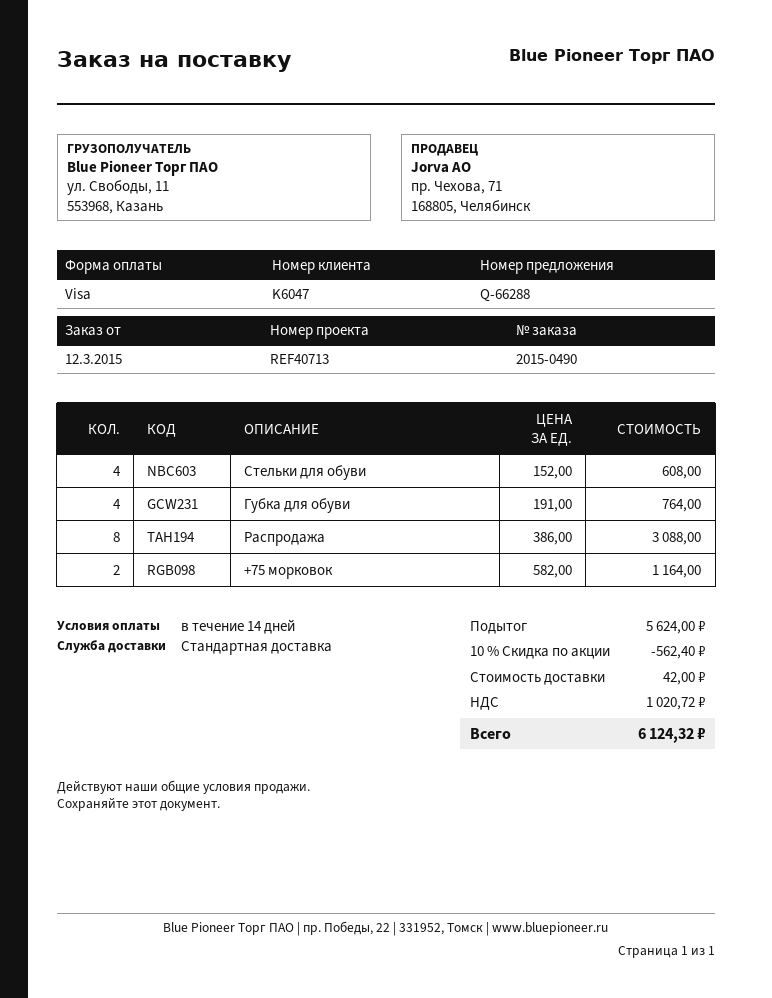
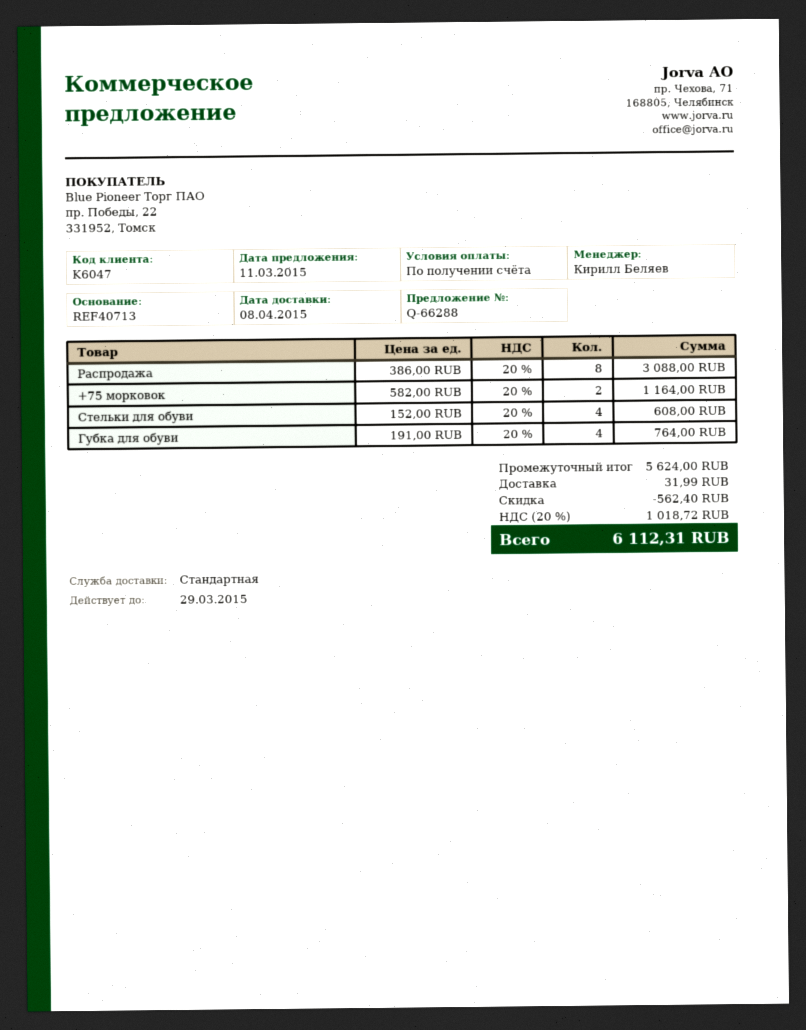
payment terms: 14 days -> on receipt
shipping: 42.00 -> 31.99
tax: 1020.72 -> 1018.72
total: 6124.32 -> 6112.31

